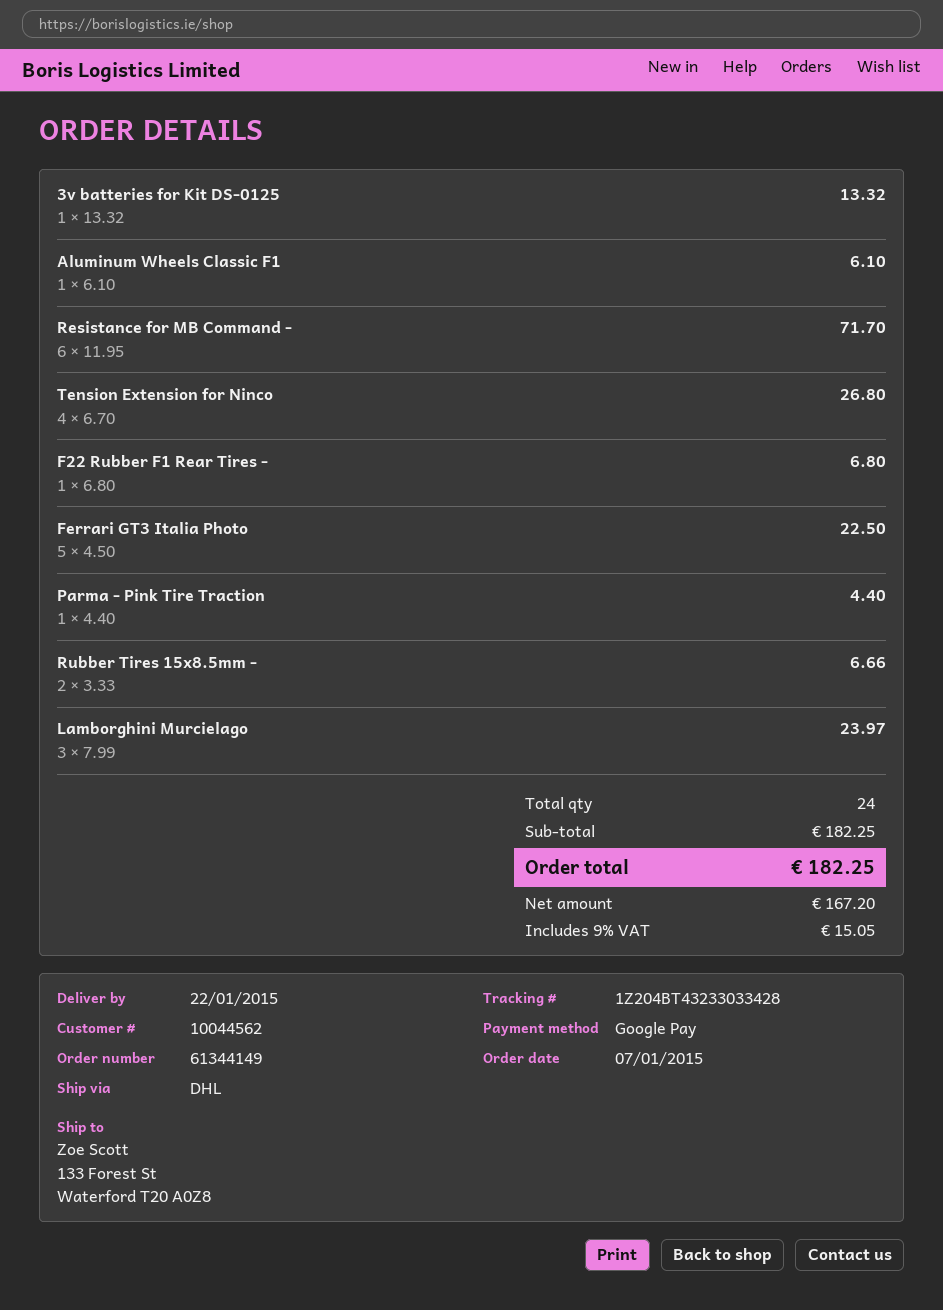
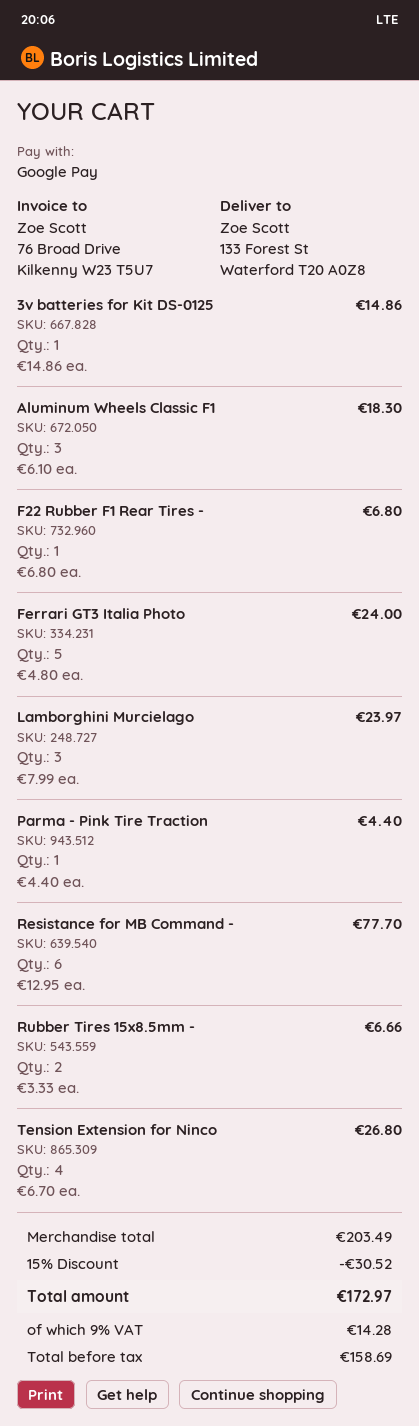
3v batteries for Kit DS-0125: 1 x 13.32 = 13.32 -> 1 x 14.86 = 14.86
Aluminum Wheels Classic F1: 1 x 6.10 = 6.10 -> 3 x 6.10 = 18.30
Resistance for MB Command -: 6 x 11.95 = 71.70 -> 6 x 12.95 = 77.70
Ferrari GT3 Italia Photo: 5 x 4.50 = 22.50 -> 5 x 4.80 = 24.00
subtotal: 182.25 -> 203.49
discount: none -> 15% = 30.52
net: 167.20 -> 158.69
tax: 9% = 15.05 -> 9% = 14.28
total: 182.25 -> 172.97

